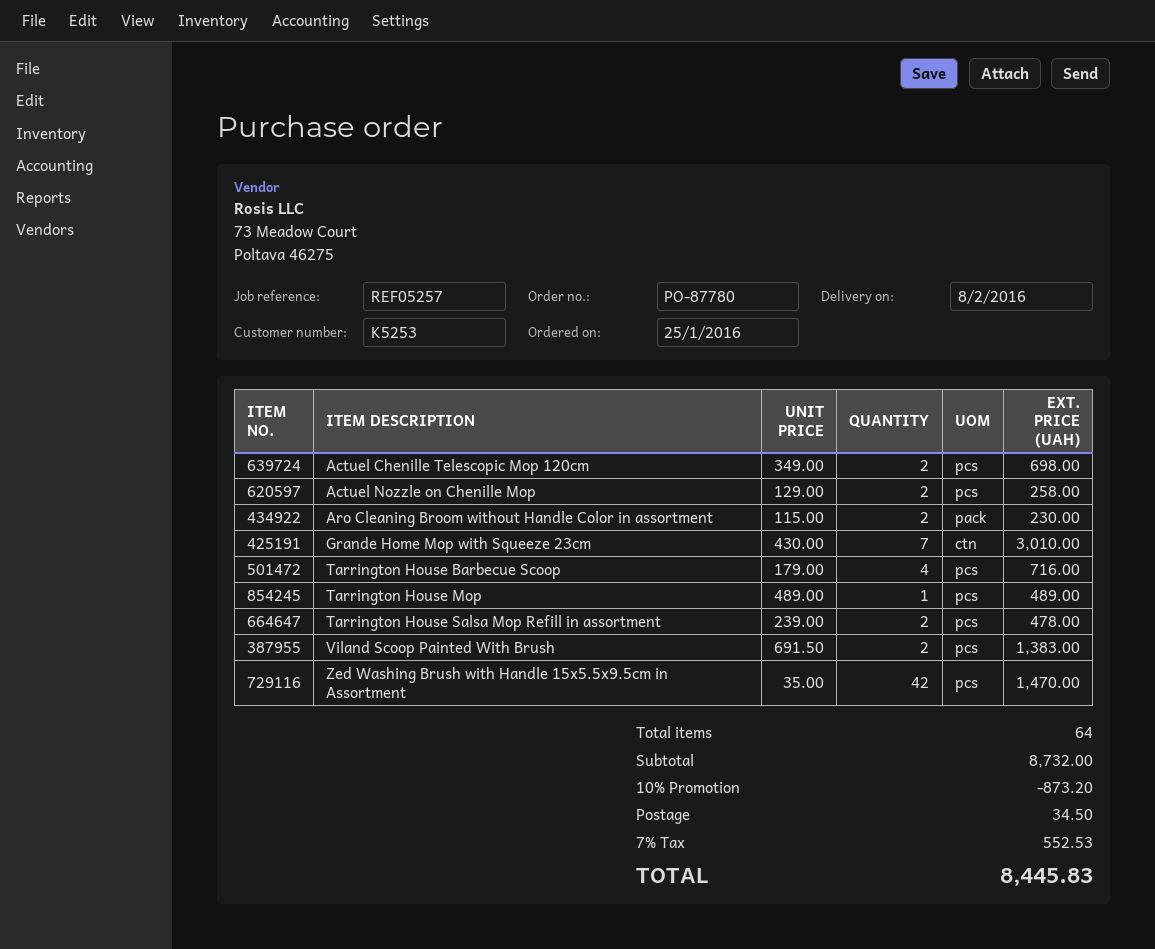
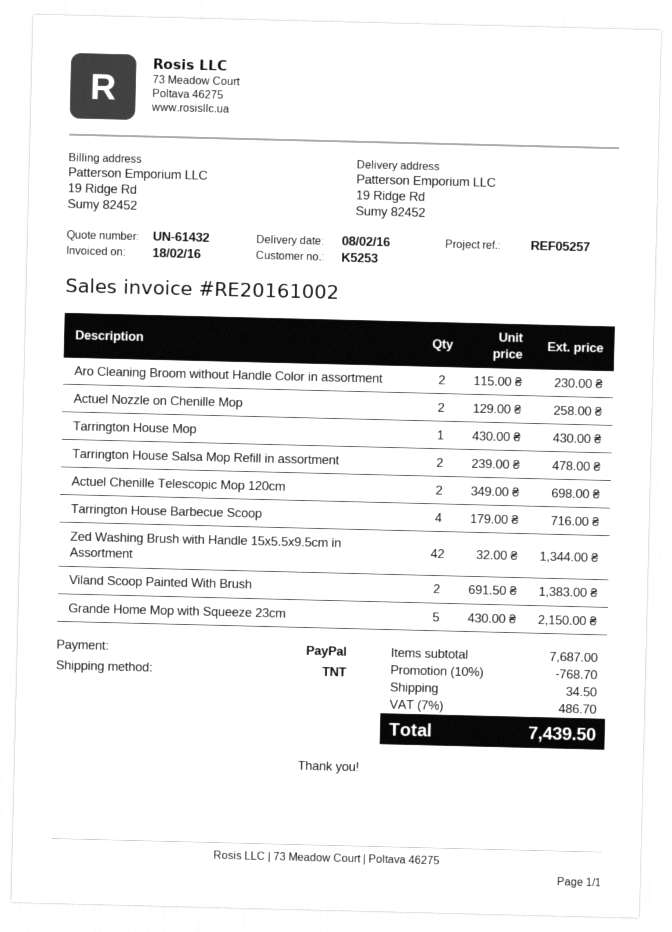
Grande Home Mop with Squeeze 23cm: 7 x 430.00 = 3010.00 -> 5 x 430.00 = 2150.00
Tarrington House Mop: 1 x 489.00 = 489.00 -> 1 x 430.00 = 430.00
Zed Washing Brush with Handle 15x5.5x9.5cm in Assortment: 42 x 35.00 = 1470.00 -> 42 x 32.00 = 1344.00
subtotal: 8732.00 -> 7687.00
discount: 10% = 873.20 -> 10% = 768.70
tax: 7% = 552.53 -> 7% = 486.70
total: 8445.83 -> 7439.50

